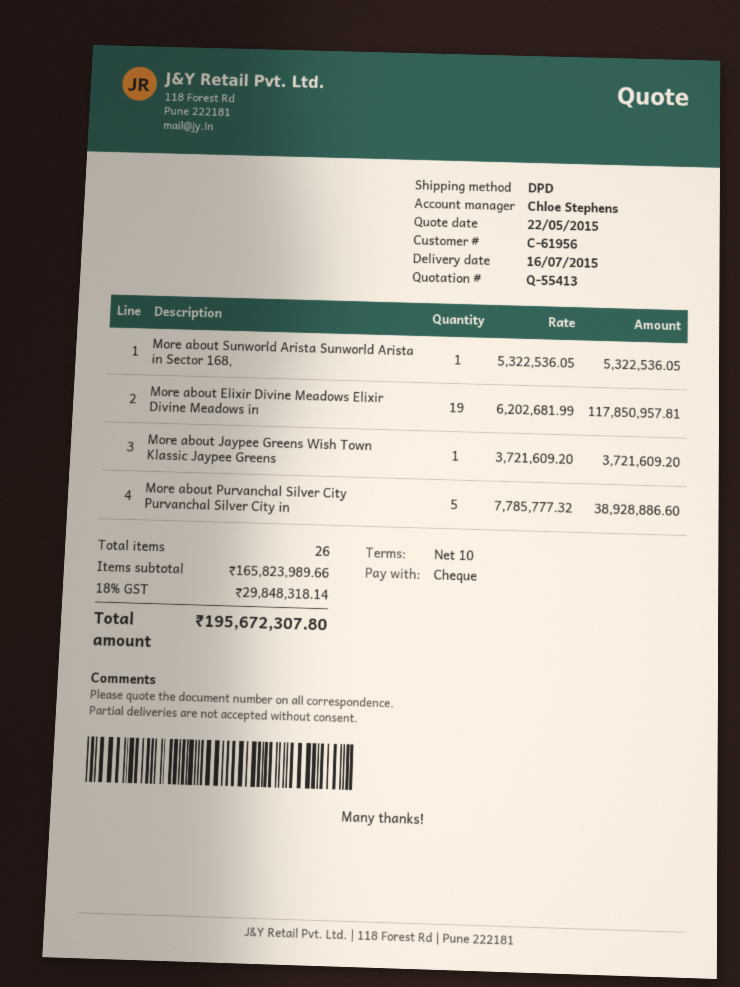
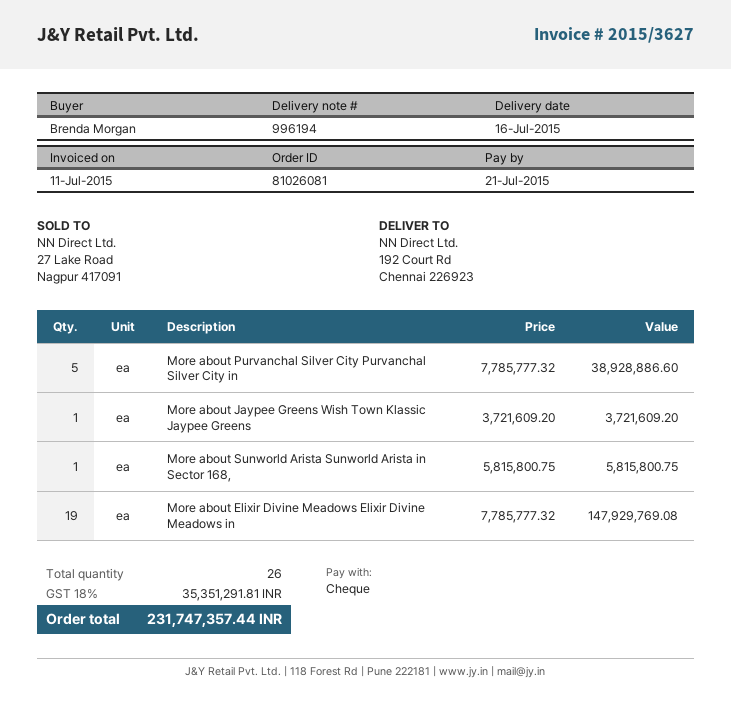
More about Sunworld Arista Sunworld Arista in Sector 168,: 1 x 5322536.05 = 5322536.05 -> 1 x 5815800.75 = 5815800.75
More about Elixir Divine Meadows Elixir Divine Meadows in: 19 x 6202681.99 = 117850957.81 -> 19 x 7785777.32 = 147929769.08
tax: 18% = 29848318.14 -> 18% = 35351291.81
total: 195672307.80 -> 231747357.44

